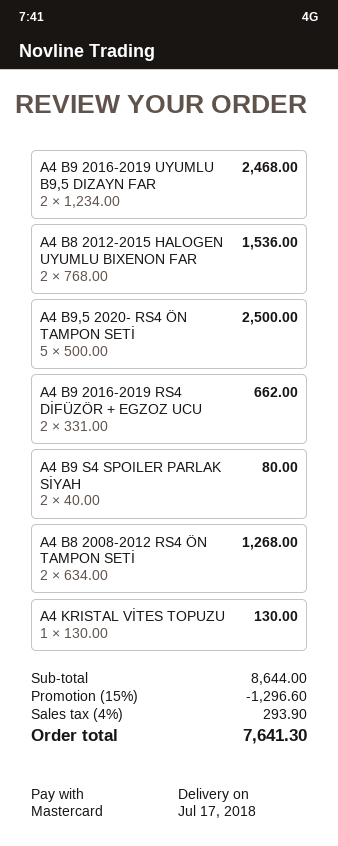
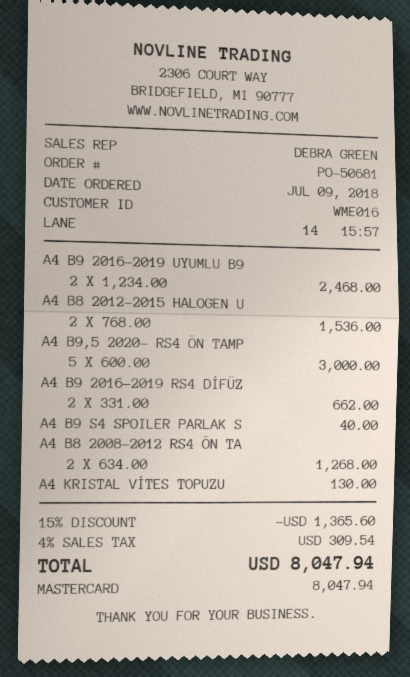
A4 B9,5 2020- RS4 ÖN TAMPON SETİ: 5 x 500.00 = 2500.00 -> 5 x 600.00 = 3000.00
A4 B9 S4 SPOILER PARLAK SİYAH: 2 x 40.00 = 80.00 -> 1 x 40.00 = 40.00
discount: 15% = 1296.60 -> 15% = 1365.60
tax: 4% = 293.90 -> 4% = 309.54
total: 7641.30 -> 8047.94

